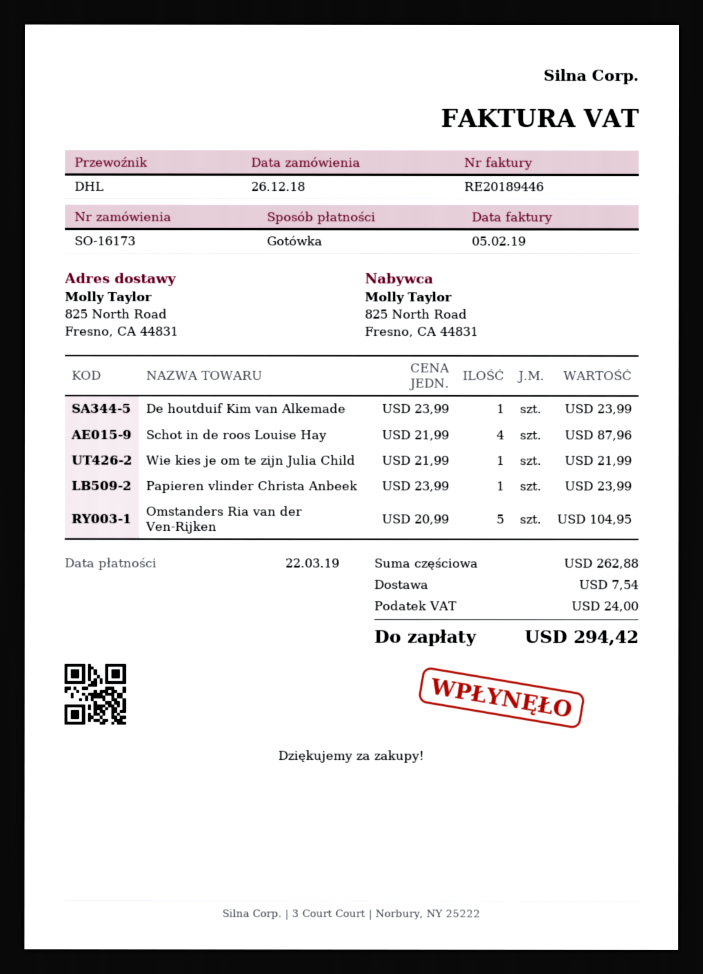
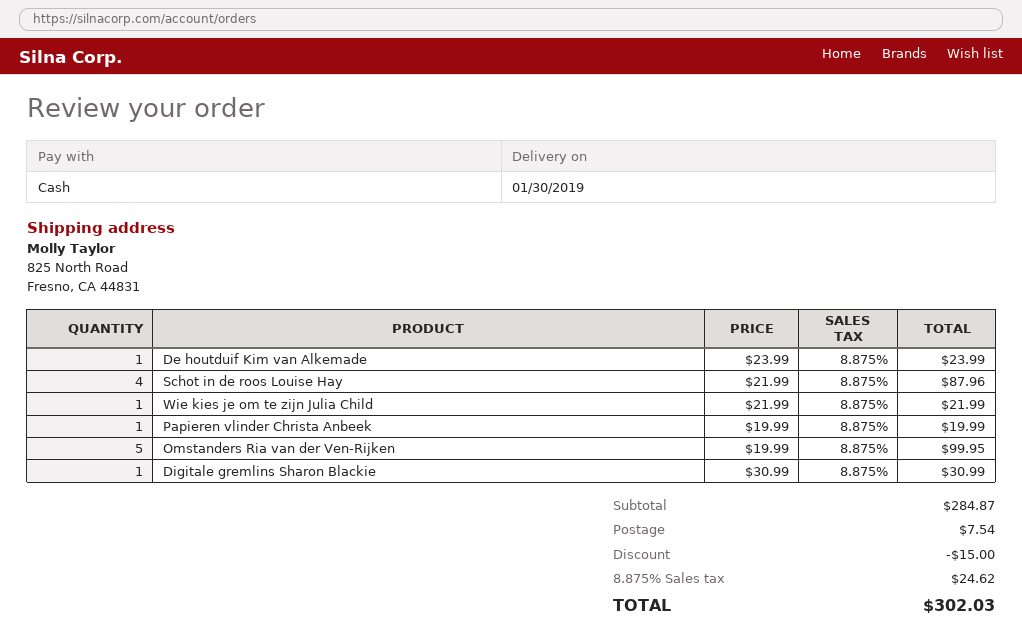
Papieren vlinder Christa Anbeek: 1 x 23.99 = 23.99 -> 1 x 19.99 = 19.99
Omstanders Ria van der Ven-Rijken: 5 x 20.99 = 104.95 -> 5 x 19.99 = 99.95
Digitale gremlins Sharon Blackie: none -> 1 x 30.99 = 30.99
subtotal: 262.88 -> 284.87
discount: none -> 15.00
tax: 24.00 -> 24.62
total: 294.42 -> 302.03

